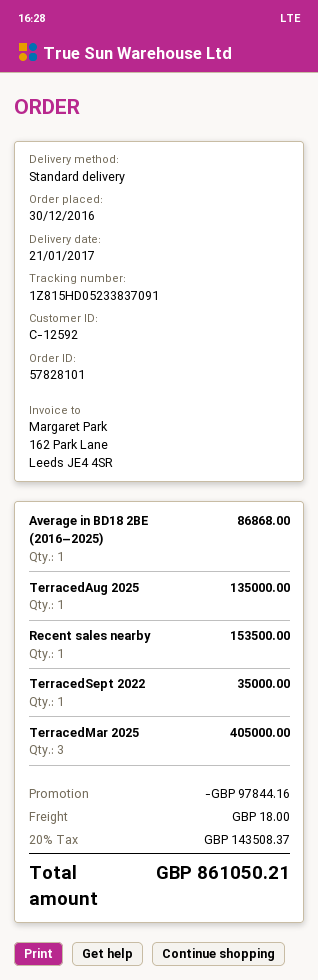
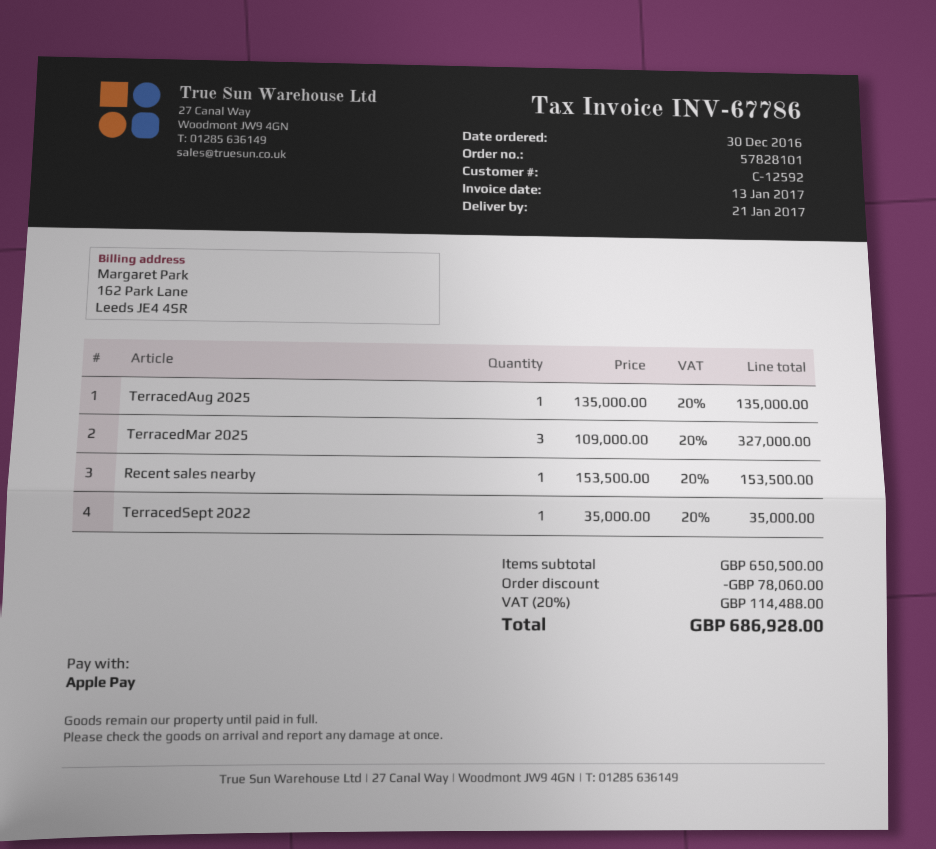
Average in BD18 2BE (2016–2025): 1 for 86868.00 -> none
TerracedMar 2025: 3 for 405000.00 -> 3 for 327000.00
discount: 97844.16 -> 78060.00
shipping: 18.00 -> none
tax: 20% = 143508.37 -> 20% = 114488.00
total: 861050.21 -> 686928.00

